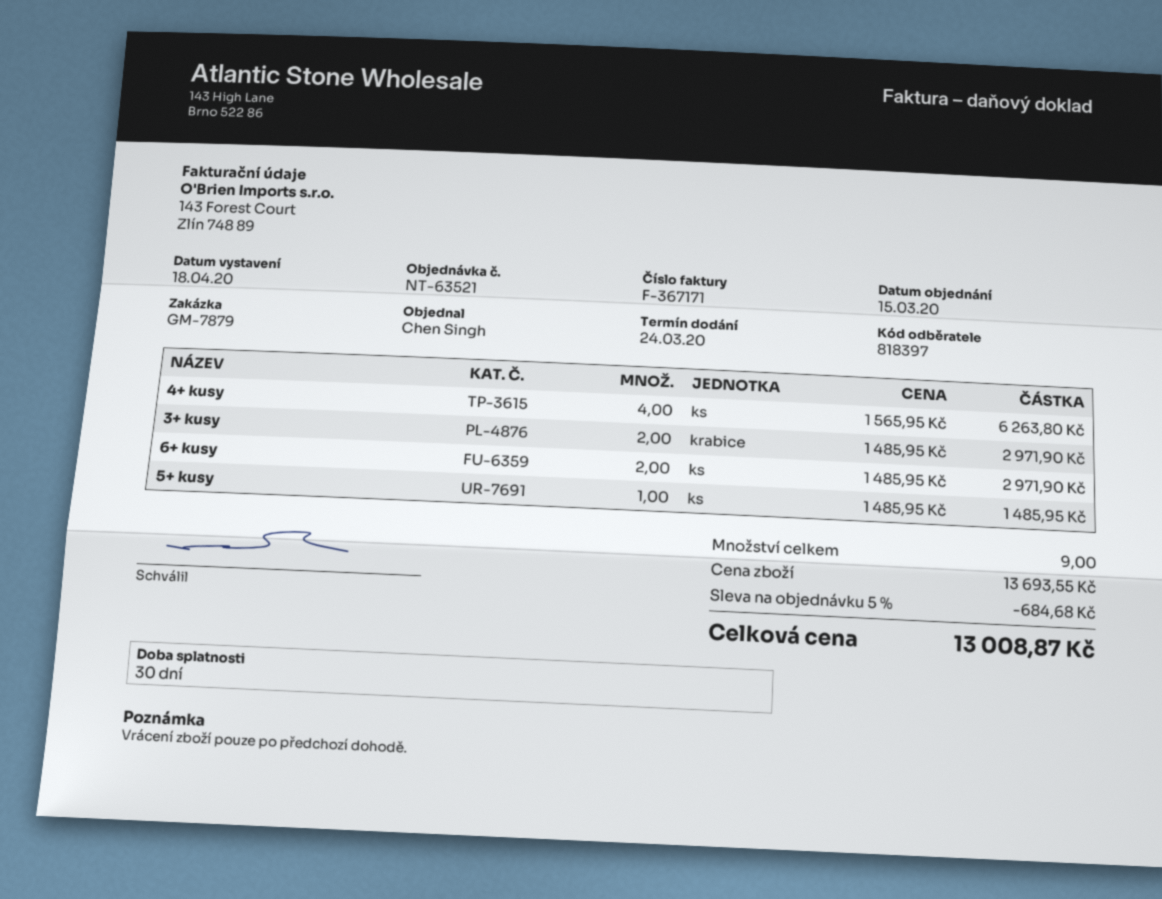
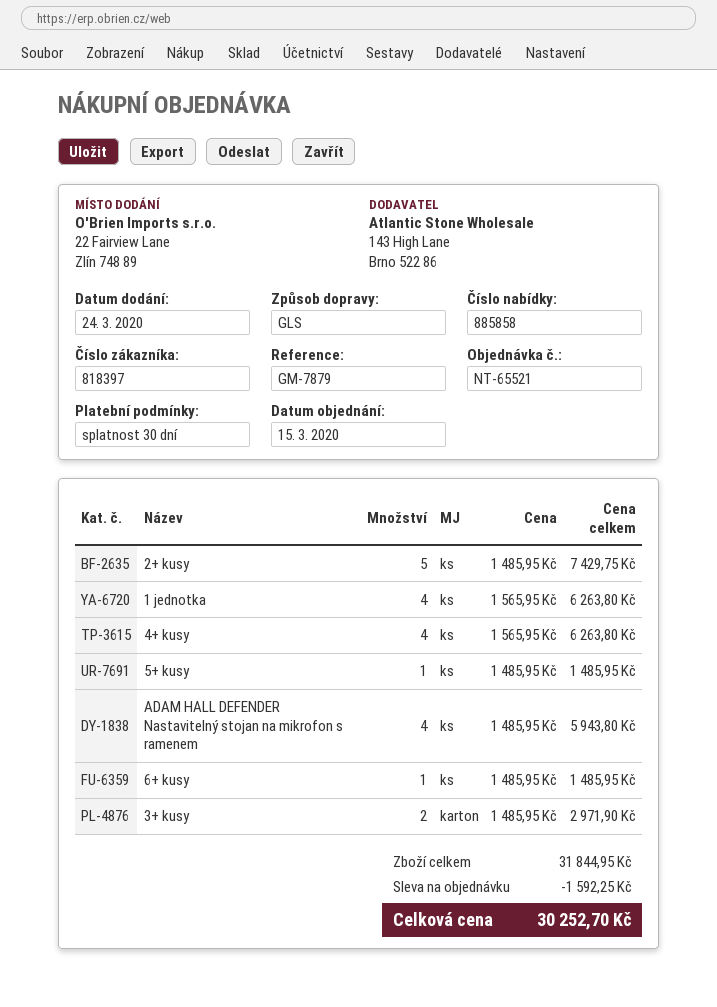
order number: NT-63521 -> NT-65521
6+ kusy: 2 x 1485.95 = 2971.90 -> 1 x 1485.95 = 1485.95
2+ kusy: none -> 5 x 1485.95 = 7429.75
1 jednotka: none -> 4 x 1565.95 = 6263.80
ADAM HALL DEFENDER Nastavitelný stojan na mikrofon s ramenem: none -> 4 x 1485.95 = 5943.80
subtotal: 13693.55 -> 31844.95
discount: 684.68 -> 1592.25
total: 13008.87 -> 30252.70

